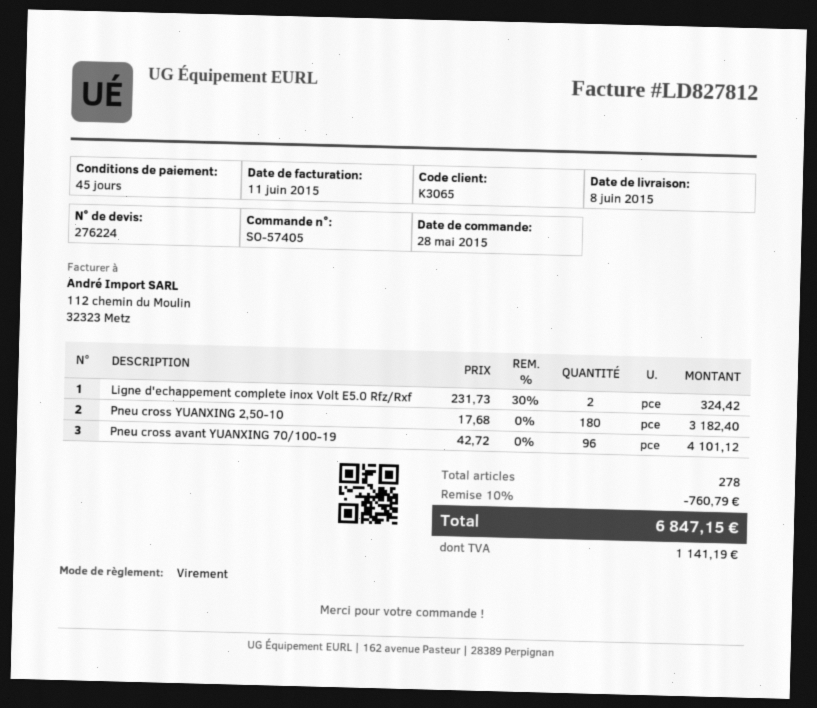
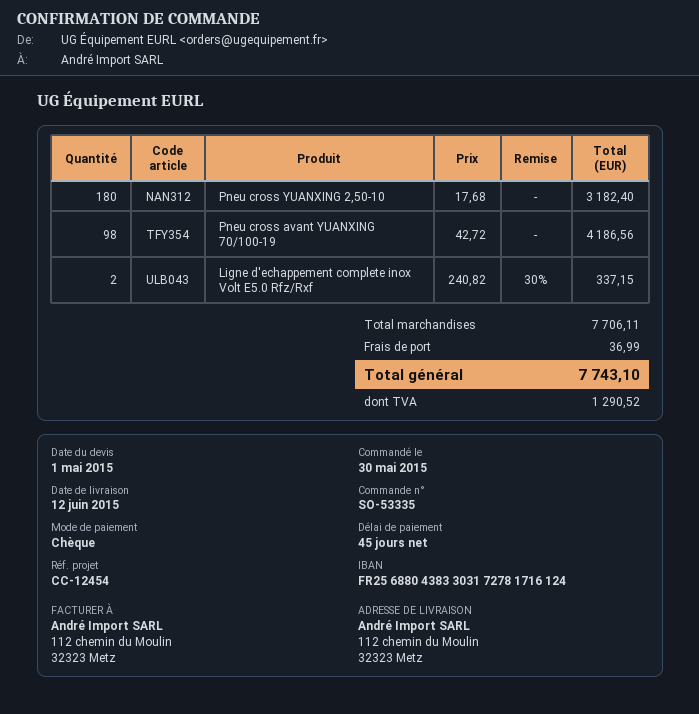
order number: SO-57405 -> SO-53335
order date: 2015-05-28 -> 2015-05-30
delivery date: 2015-06-08 -> 2015-06-12
payment method: bank transfer -> cheque
Ligne d'echappement complete inox Volt E5.0 Rfz/Rxf: 2 x 231.73 - 30% = 324.42 -> 2 x 240.82 - 30% = 337.15
Pneu cross avant YUANXING 70/100-19: 96 x 42.72 = 4101.12 -> 98 x 42.72 = 4186.56
discount: 10% = 760.79 -> none
shipping: none -> 36.99
tax: 1141.19 -> 1290.52
total: 6847.15 -> 7743.10

